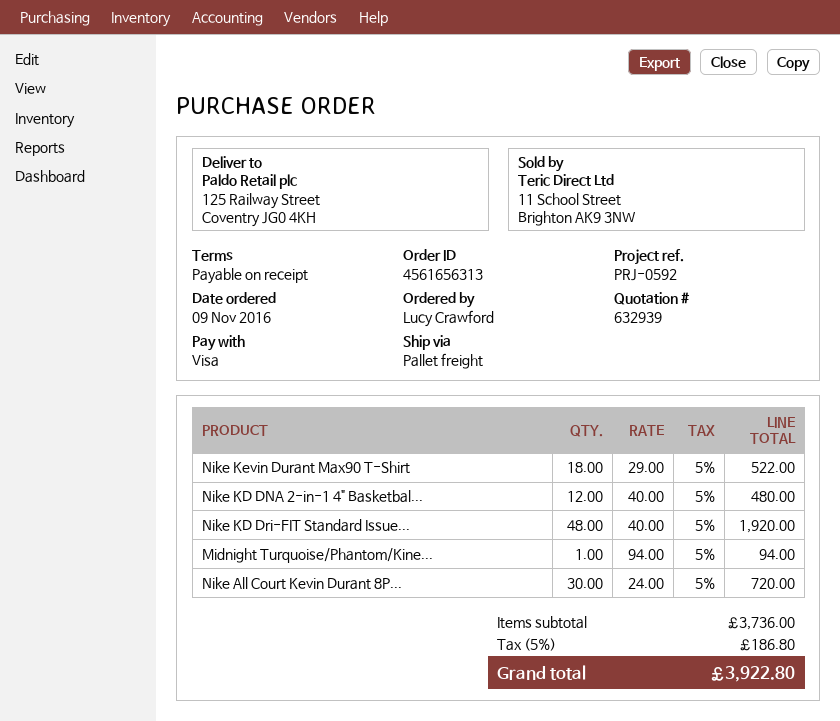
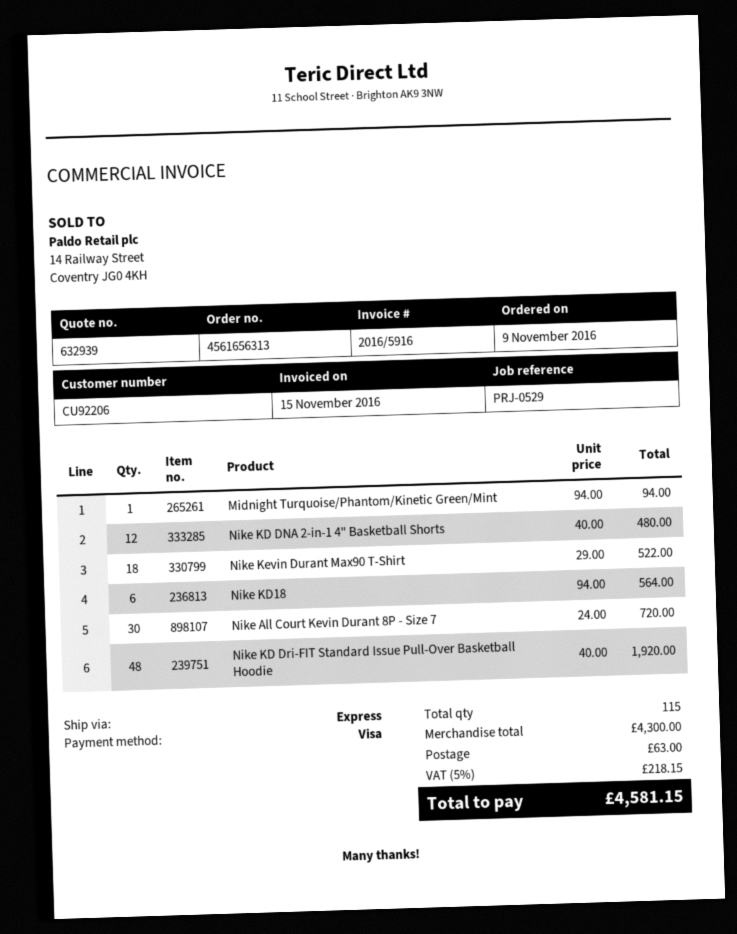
reference: PRJ-0592 -> PRJ-0529
shipping method: pallet freight -> express
Nike KD18: none -> 6 x 94.00 = 564.00
subtotal: 3736.00 -> 4300.00
shipping: none -> 63.00
tax: 5% = 186.80 -> 5% = 218.15
total: 3922.80 -> 4581.15

